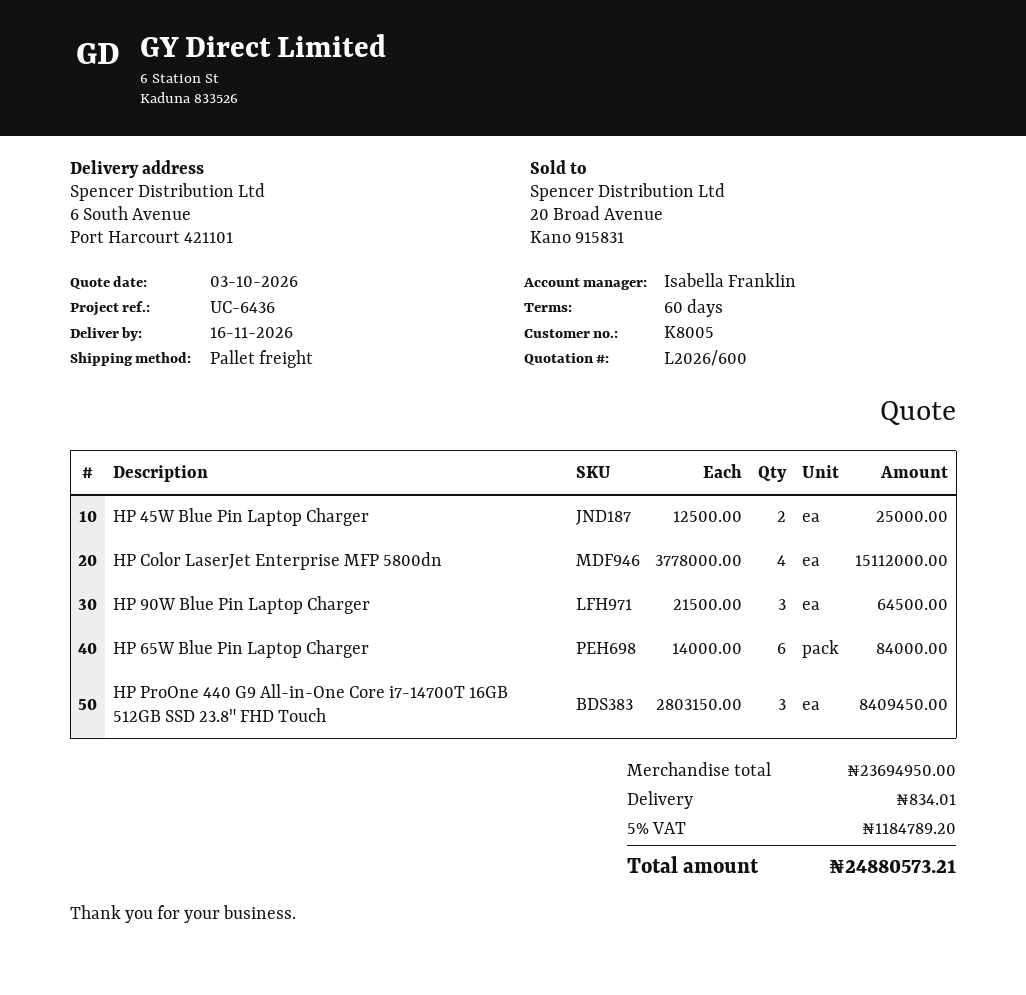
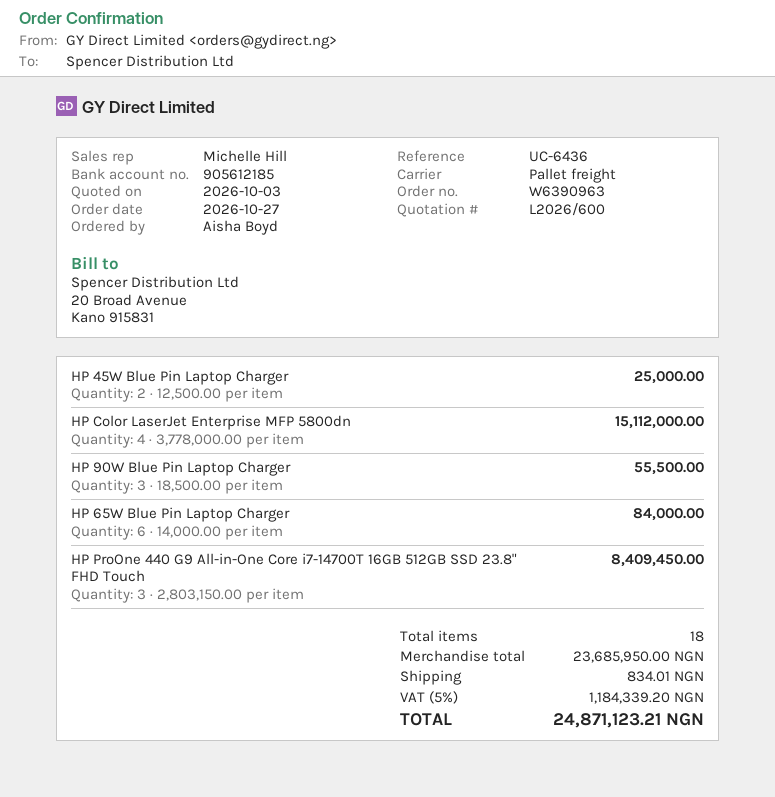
sales rep: Isabella Franklin -> Michelle Hill
HP 90W Blue Pin Laptop Charger: 3 x 21500.00 = 64500.00 -> 3 x 18500.00 = 55500.00
subtotal: 23694950.00 -> 23685950.00
tax: 5% = 1184789.20 -> 5% = 1184339.20
total: 24880573.21 -> 24871123.21

